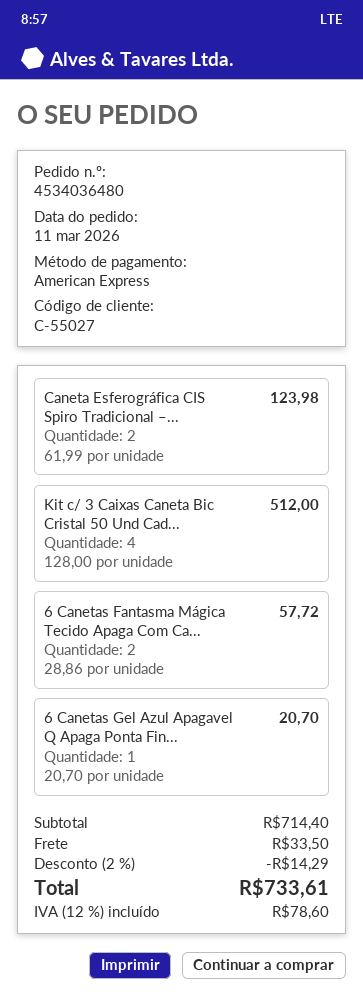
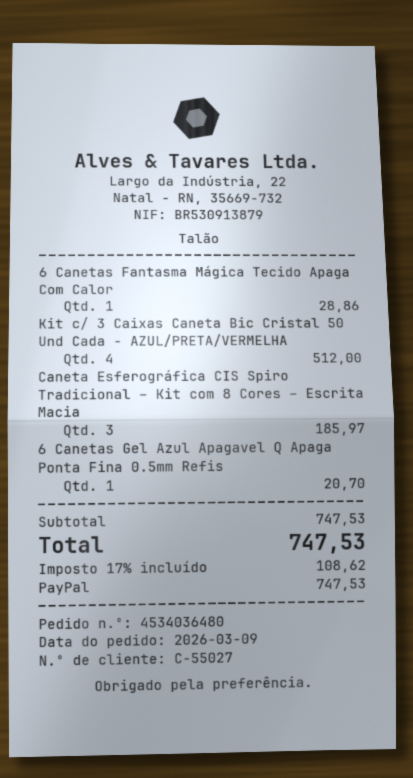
order date: 2026-03-11 -> 2026-03-09
payment method: American Express -> PayPal
Caneta Esferográfica CIS Spiro Tradicional –...: 2 for 123.98 -> 3 for 185.97
6 Canetas Fantasma Mágica Tecido Apaga Com Ca...: 2 for 57.72 -> 1 for 28.86
subtotal: 714.40 -> 747.53
discount: 2% = 14.29 -> none
shipping: 33.50 -> none
tax: 12% = 78.60 -> 17% = 108.62
total: 733.61 -> 747.53

